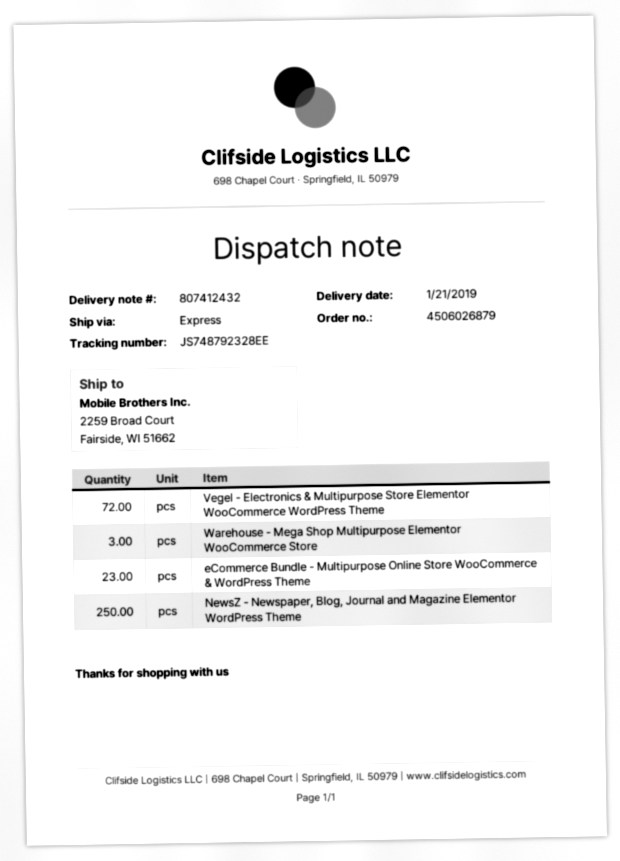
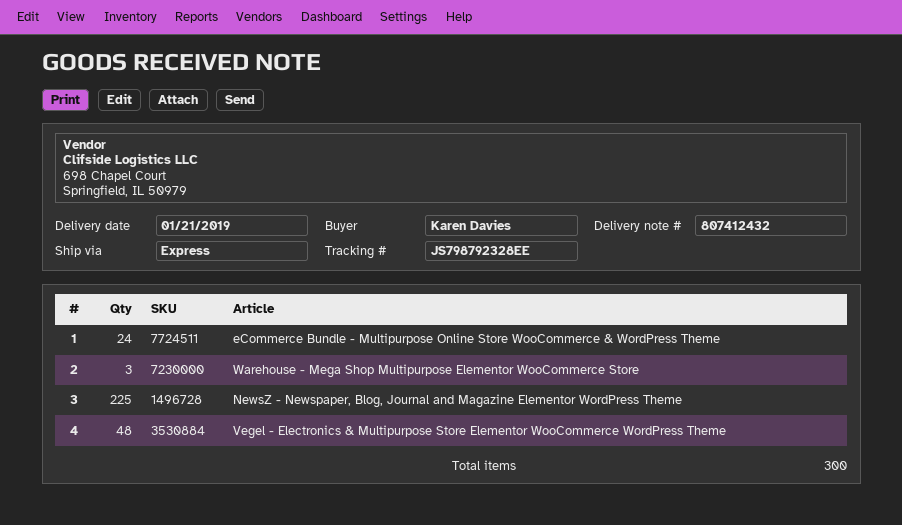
tracking number: JS748792328EE -> JS798792328EE
Vegel - Electronics & Multipurpose Store Elementor WooCommerce WordPress Theme: 72 -> 48
eCommerce Bundle - Multipurpose Online Store WooCommerce & WordPress Theme: 23 -> 24
NewsZ - Newspaper, Blog, Journal and Magazine Elementor WordPress Theme: 250 -> 225

